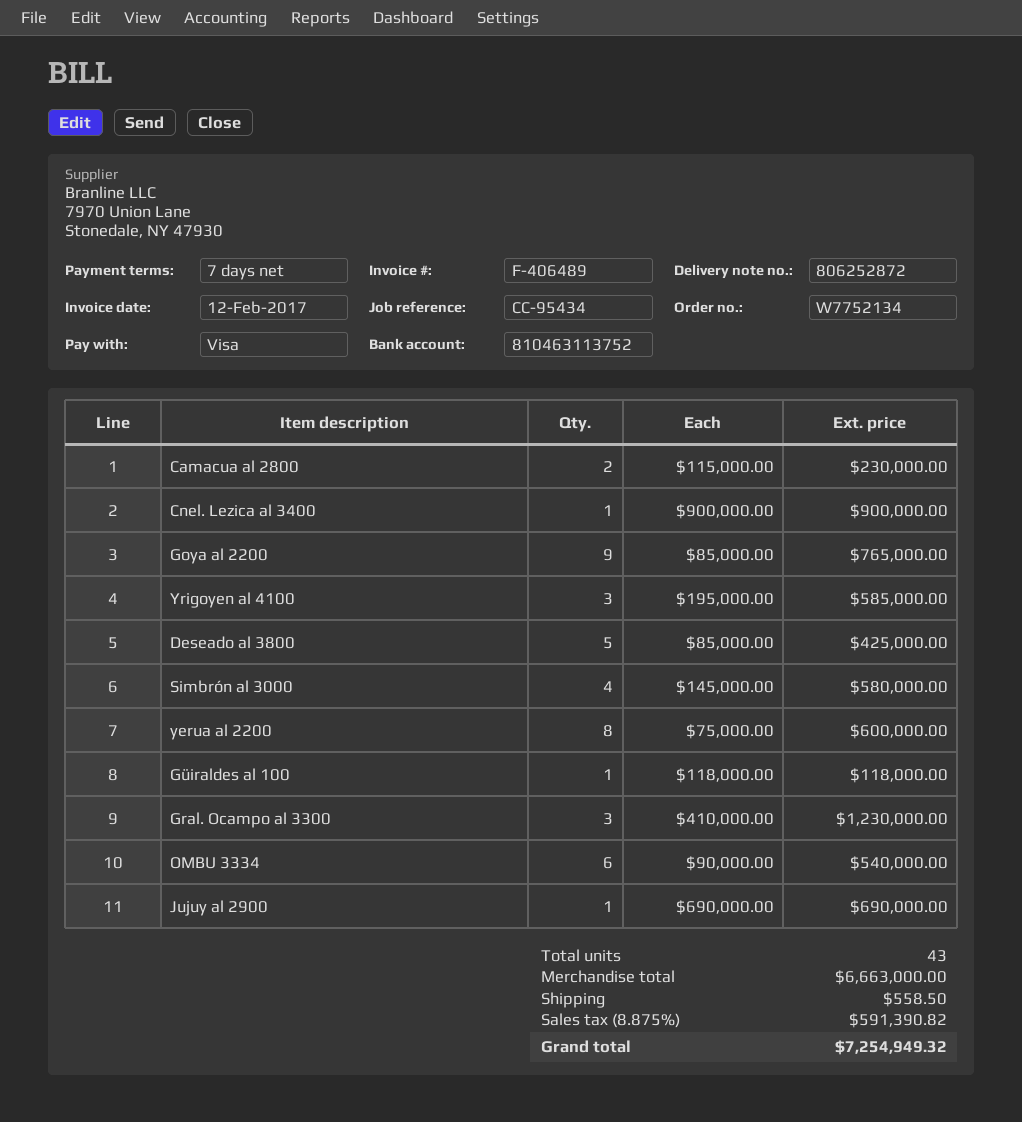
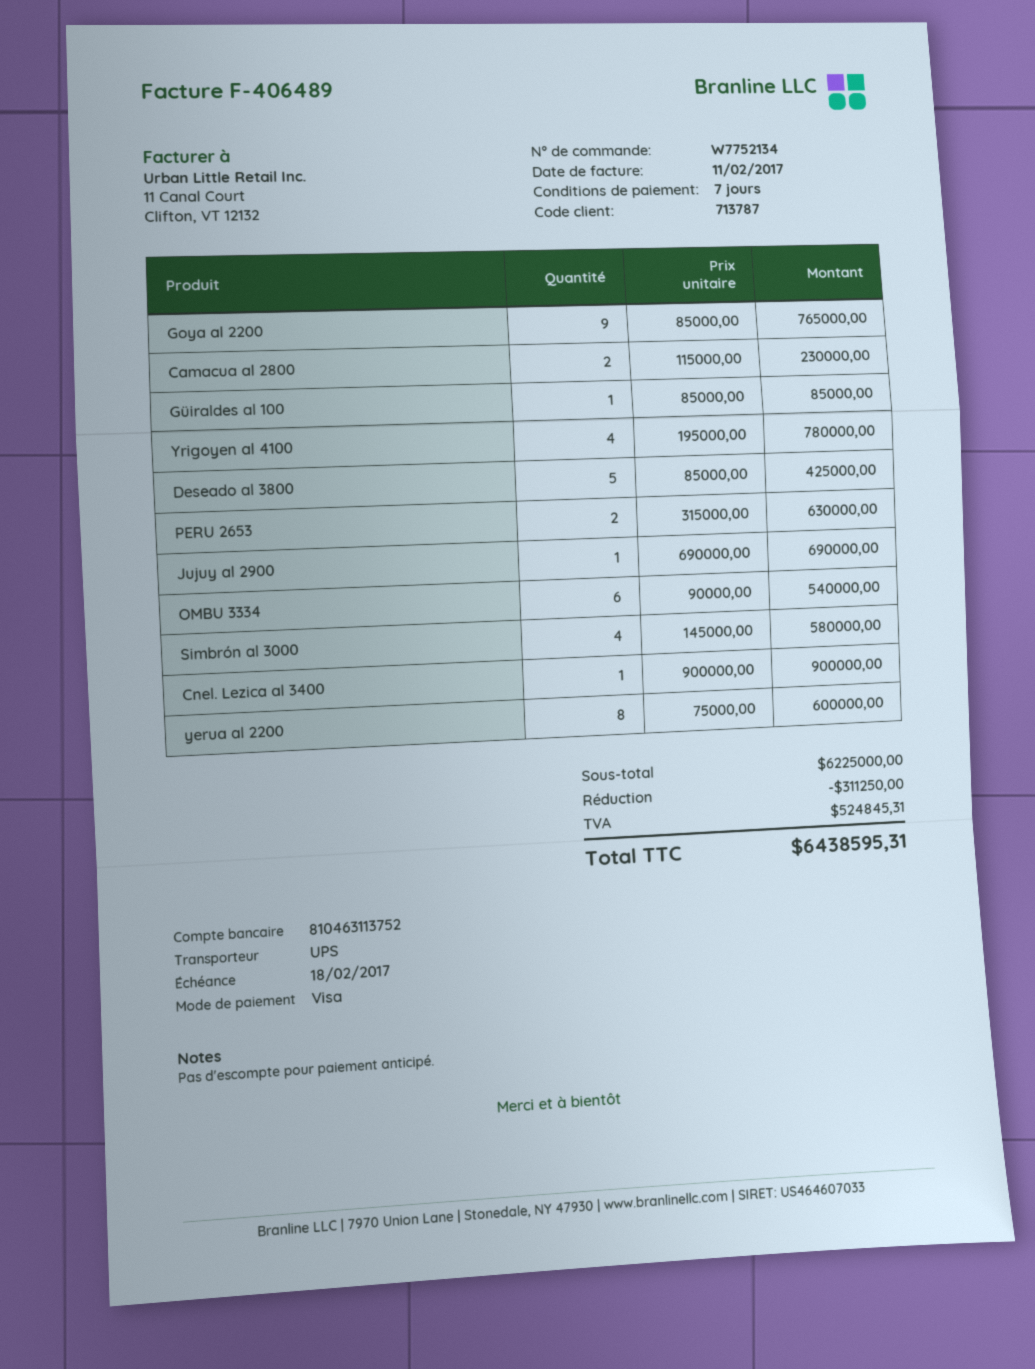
invoice date: 2017-02-12 -> 2017-02-11
Yrigoyen al 4100: 3 x 195000.00 = 585000.00 -> 4 x 195000.00 = 780000.00
Güiraldes al 100: 1 x 118000.00 = 118000.00 -> 1 x 85000.00 = 85000.00
Gral. Ocampo al 3300: 3 x 410000.00 = 1230000.00 -> none
PERU 2653: none -> 2 x 315000.00 = 630000.00
subtotal: 6663000.00 -> 6225000.00
discount: none -> 311250.00
shipping: 558.50 -> none
tax: 591390.82 -> 524845.31
total: 7254949.32 -> 6438595.31

